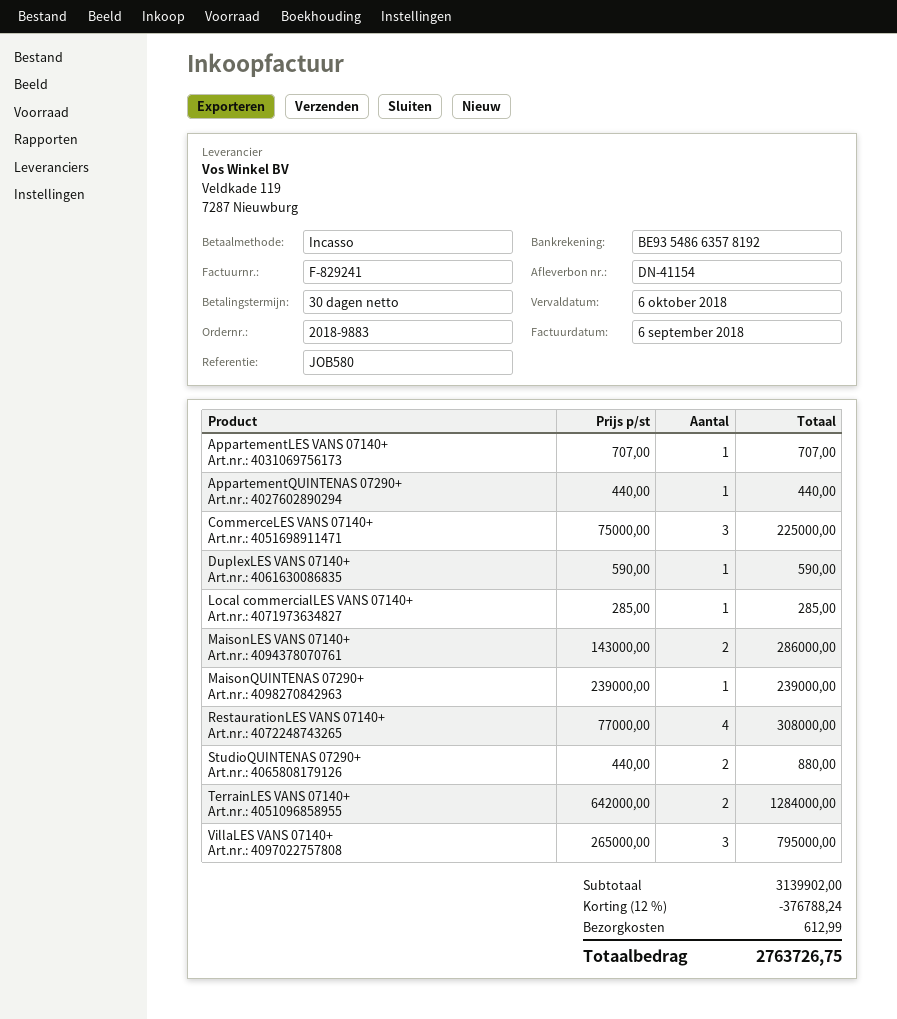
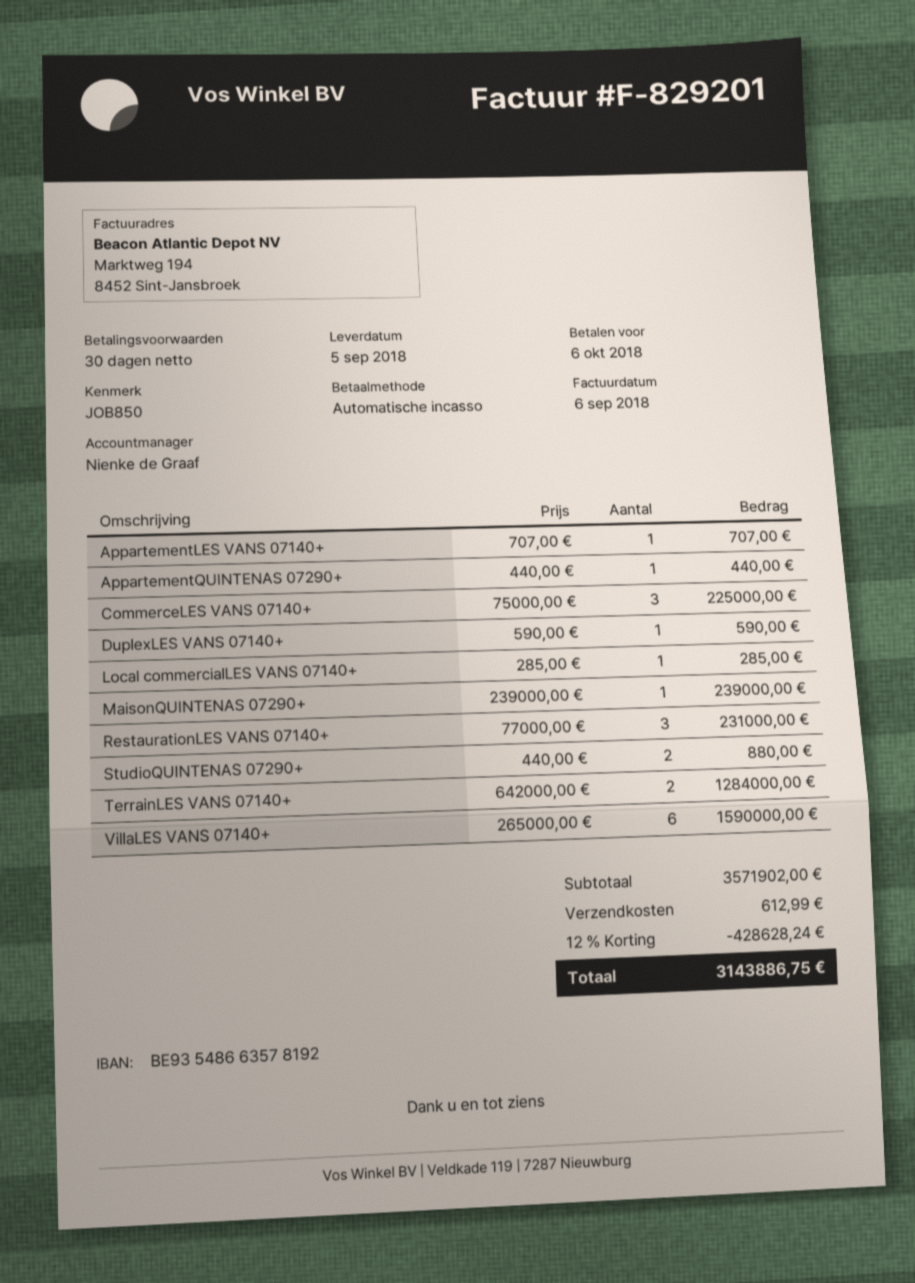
invoice number: F-829241 -> F-829201
reference: JOB580 -> JOB850
MaisonLES VANS 07140+: 2 x 143000.00 = 286000.00 -> none
RestaurationLES VANS 07140+: 4 x 77000.00 = 308000.00 -> 3 x 77000.00 = 231000.00
VillaLES VANS 07140+: 3 x 265000.00 = 795000.00 -> 6 x 265000.00 = 1590000.00
subtotal: 3139902.00 -> 3571902.00
discount: 12% = 376788.24 -> 12% = 428628.24
total: 2763726.75 -> 3143886.75

